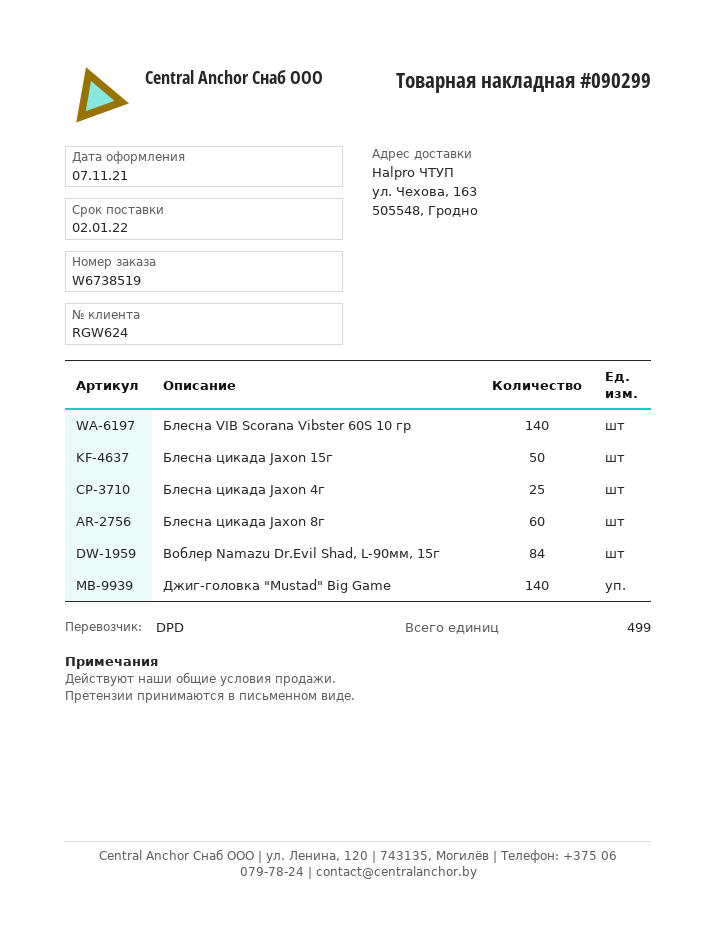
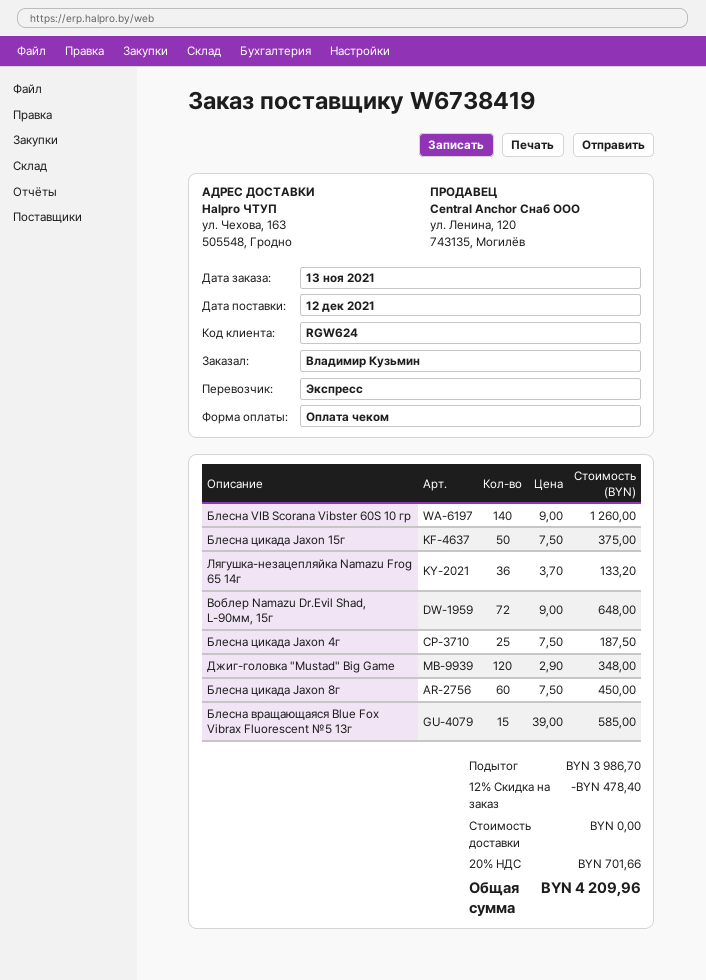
order number: W6738519 -> W6738419
order date: 2021-11-07 -> 2021-11-13
delivery date: 2022-01-02 -> 2021-12-12
shipping method: DPD -> express
Воблер Namazu Dr.Evil Shad, L-90мм, 15г: 84 -> 72
Джиг-головка "Mustad" Big Game: 140 -> 120
Лягушка-незацепляйка Namazu Frog 65 14г: none -> 36
Блесна вращающаяся Blue Fox Vibrax Fluorescent №5 13г: none -> 15

